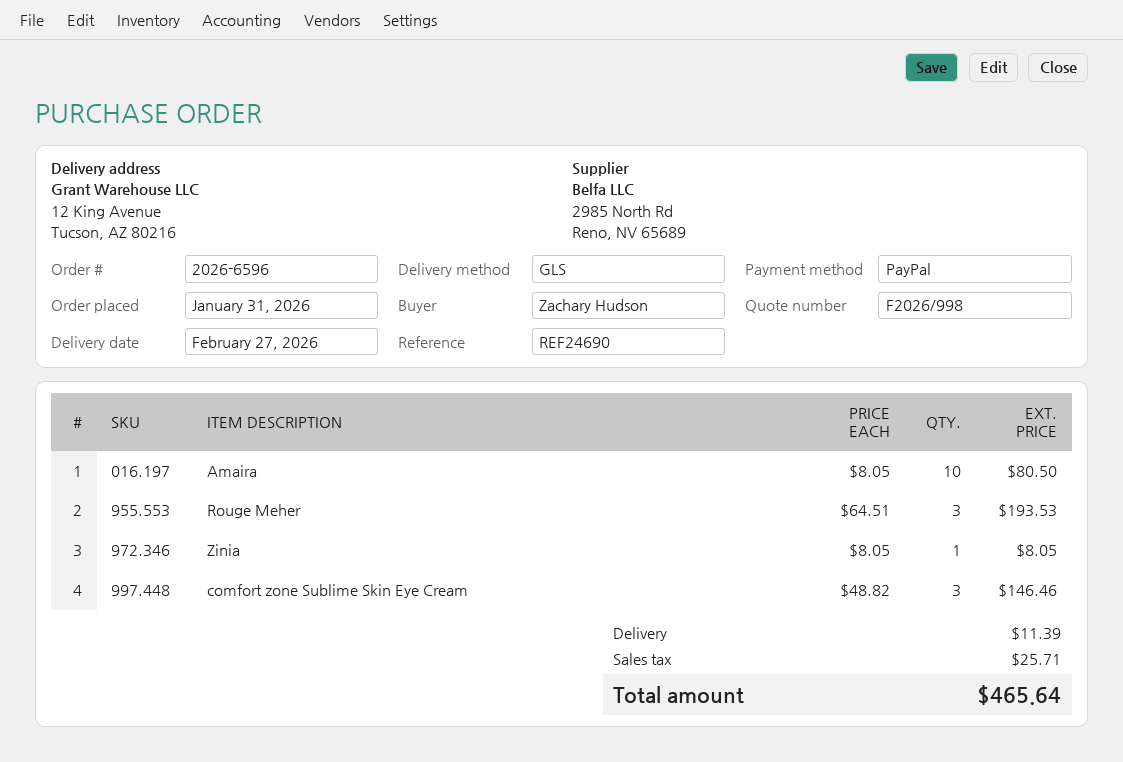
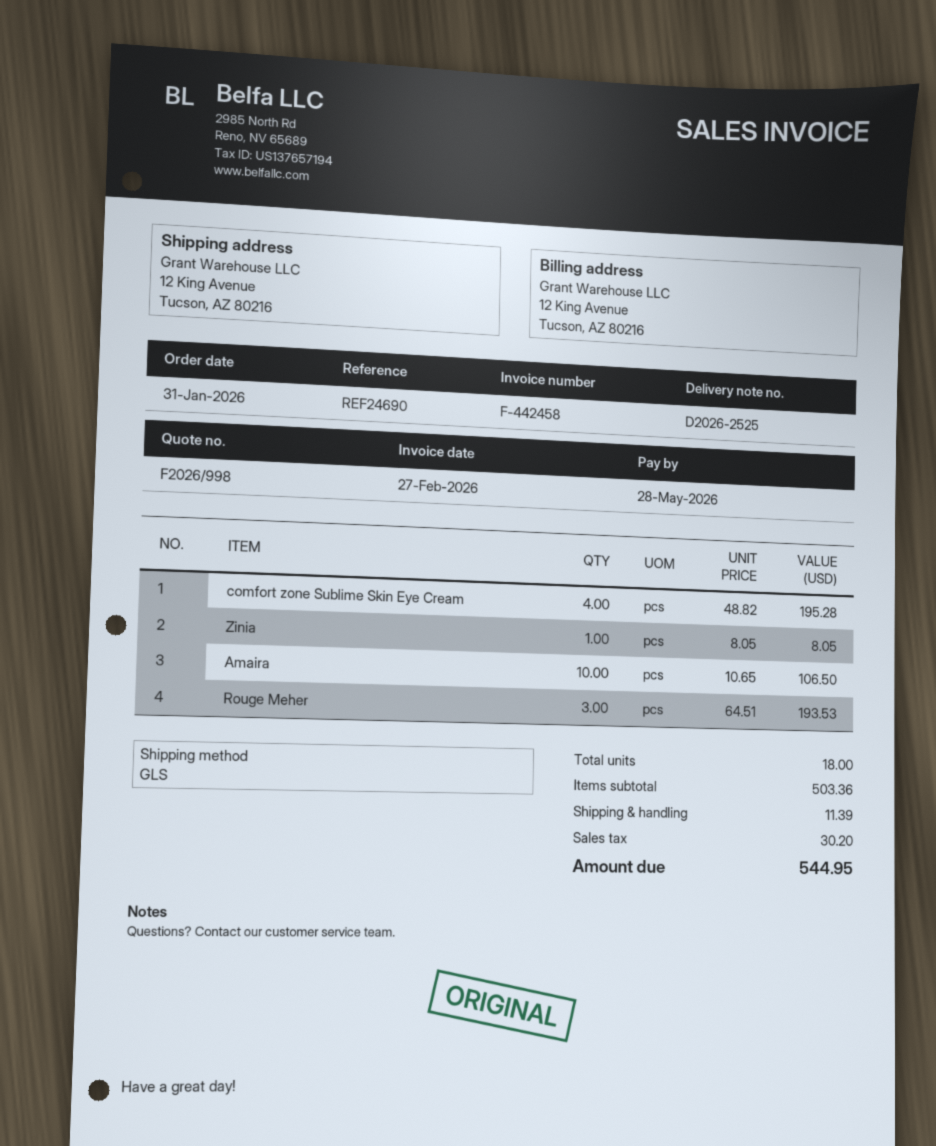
Amaira: 10 x 8.05 = 80.50 -> 10 x 10.65 = 106.50
comfort zone Sublime Skin Eye Cream: 3 x 48.82 = 146.46 -> 4 x 48.82 = 195.28
tax: 25.71 -> 30.20
total: 465.64 -> 544.95

